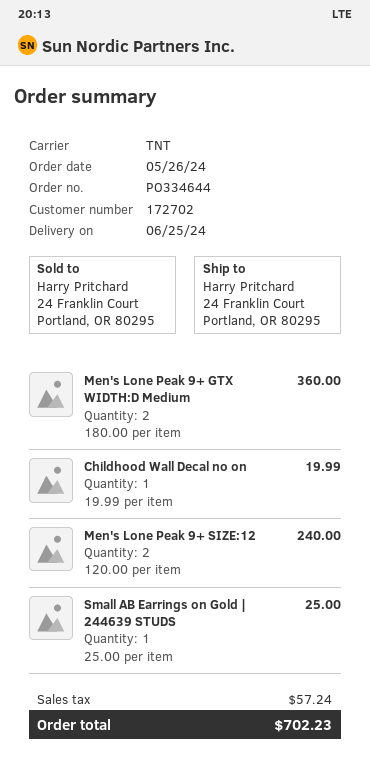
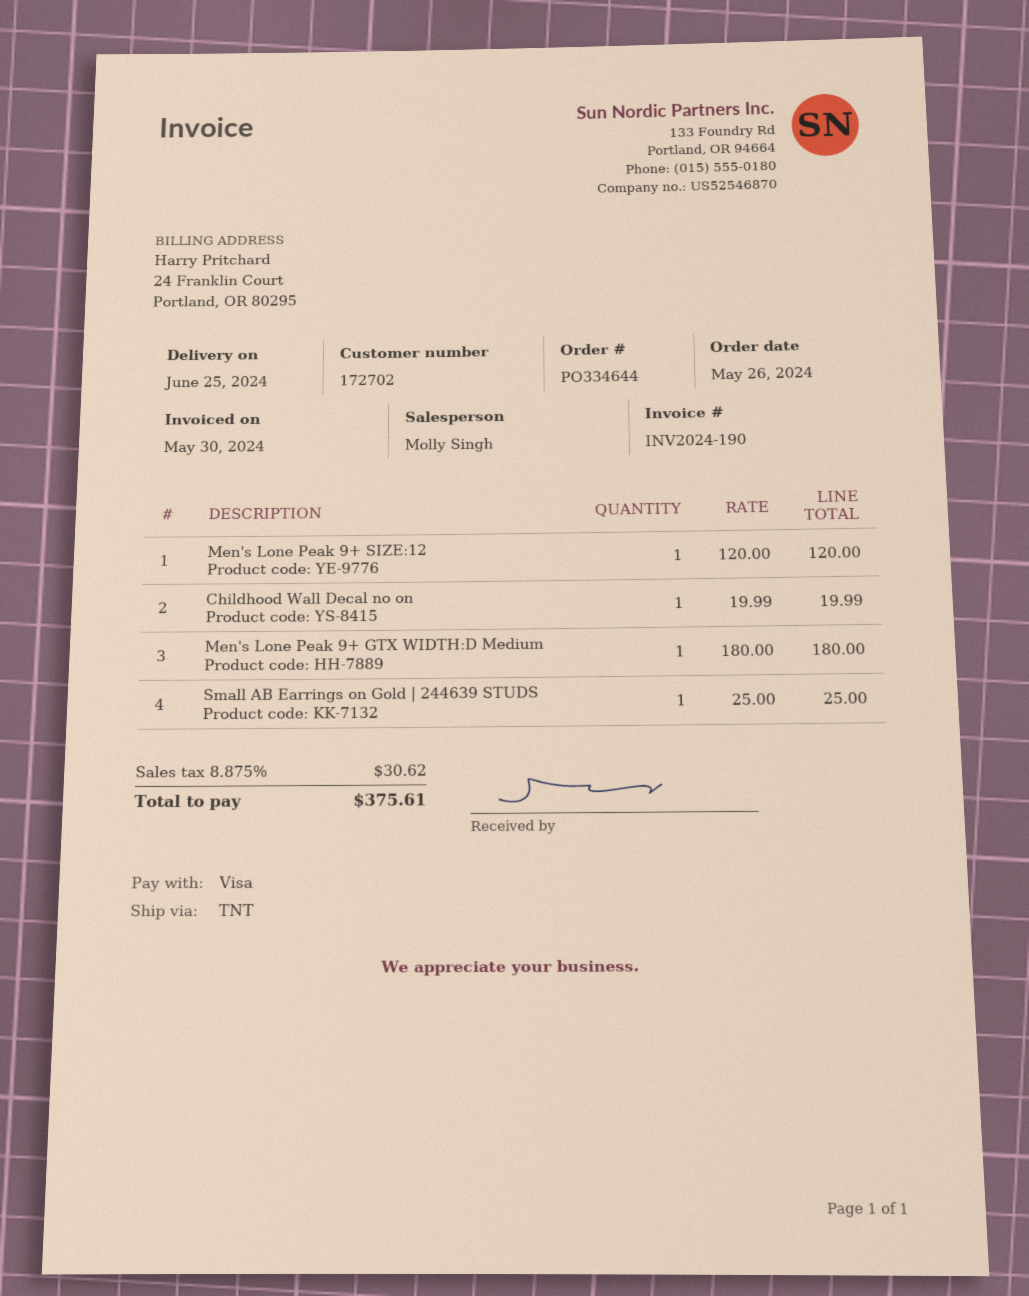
Men's Lone Peak 9+ GTX WIDTH:D Medium: 2 x 180.00 = 360.00 -> 1 x 180.00 = 180.00
Men's Lone Peak 9+ SIZE:12: 2 x 120.00 = 240.00 -> 1 x 120.00 = 120.00
tax: 57.24 -> 30.62
total: 702.23 -> 375.61

